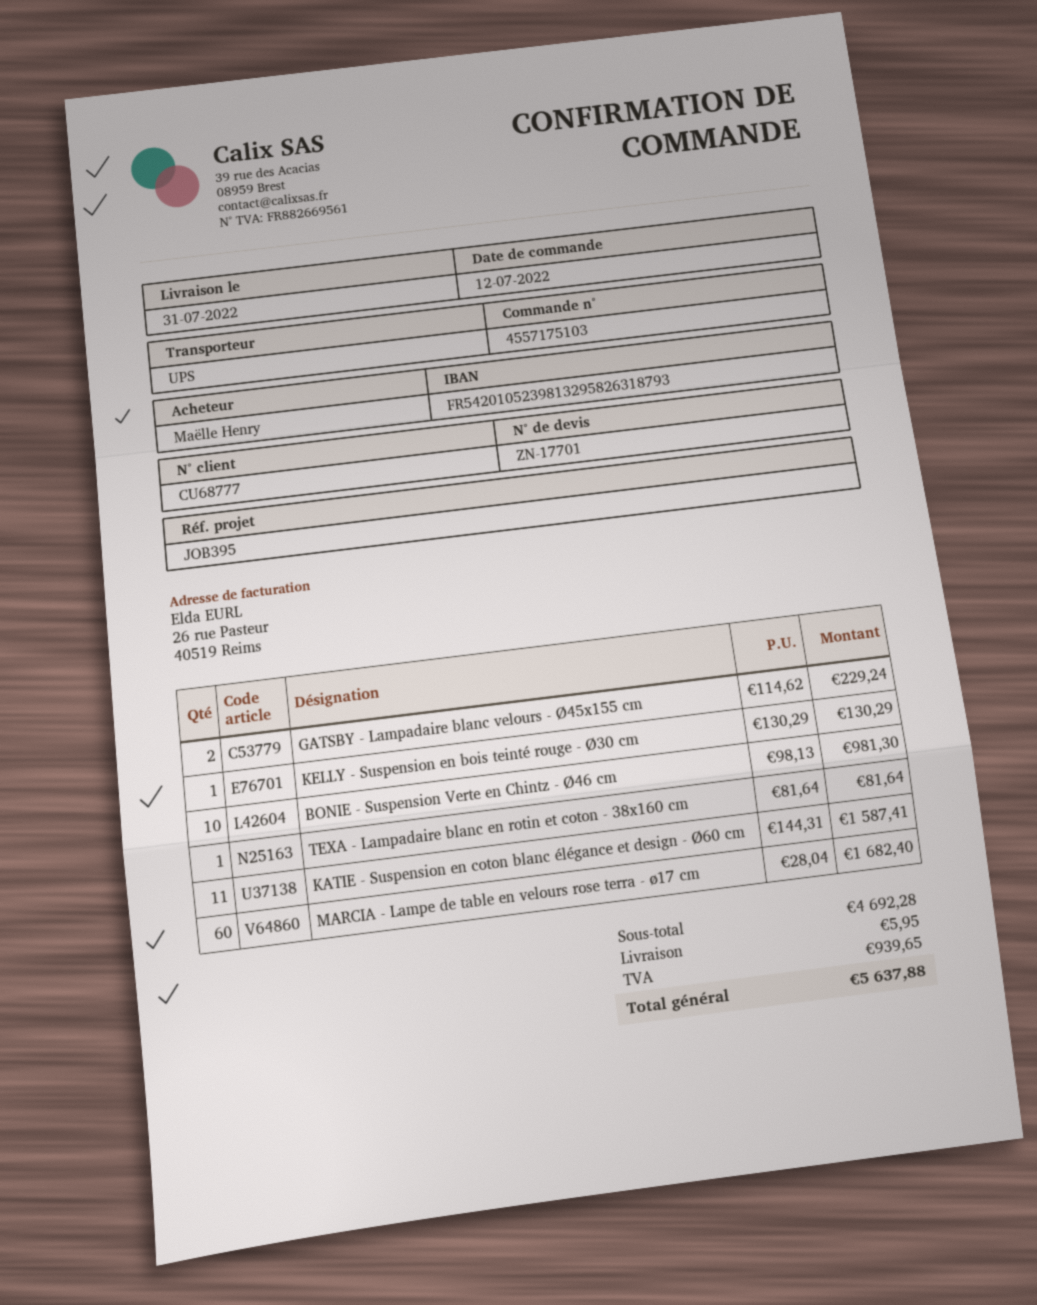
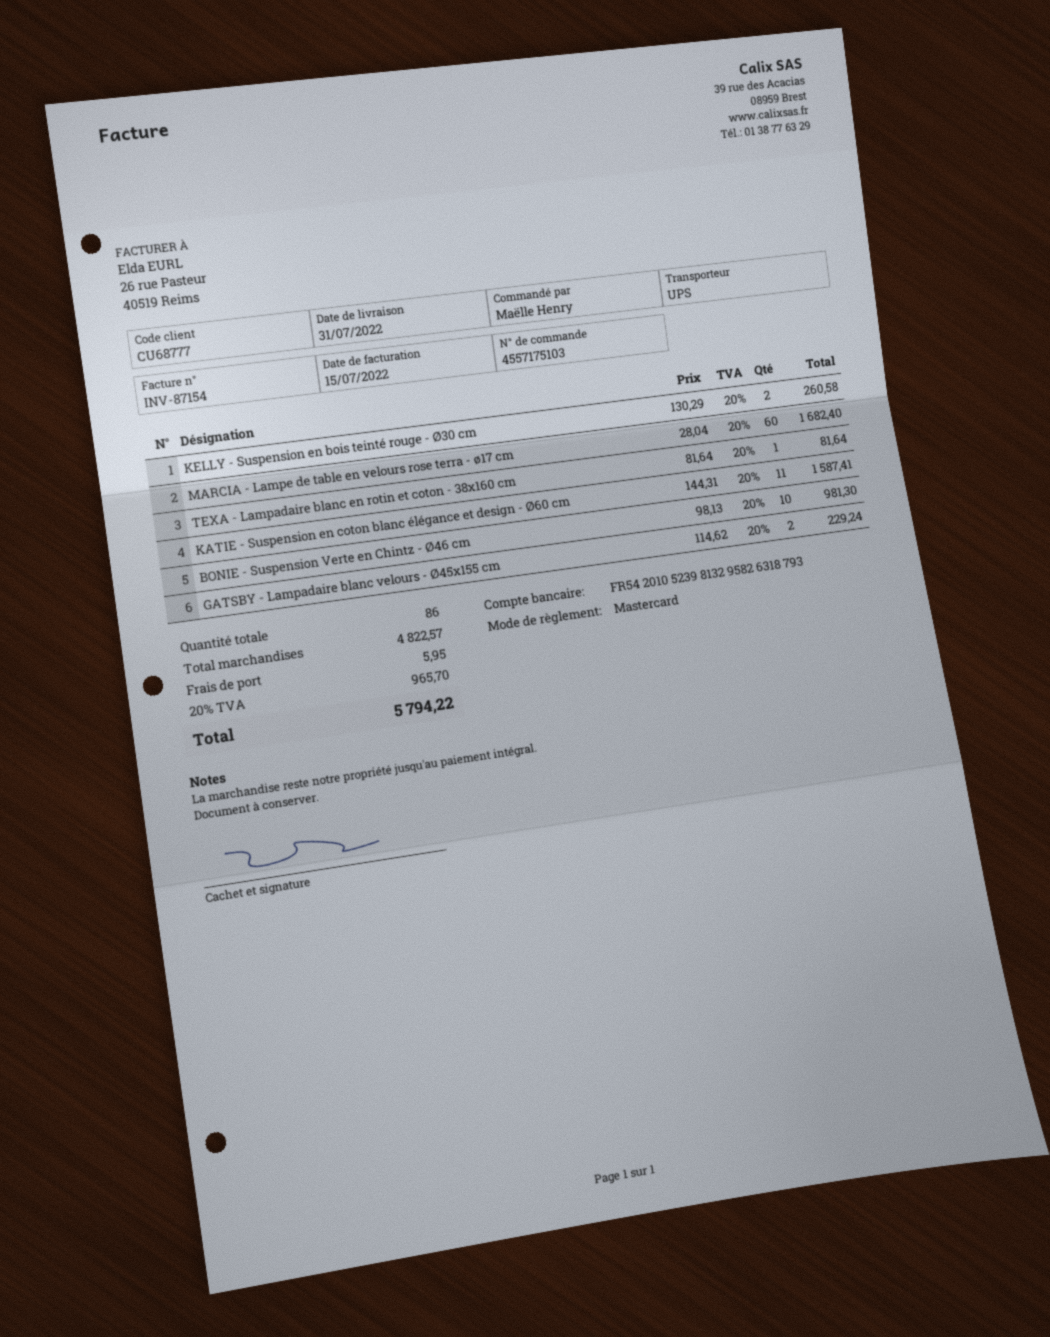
KELLY - Suspension en bois teinté rouge - Ø30 cm: 1 x 130.29 = 130.29 -> 2 x 130.29 = 260.58
subtotal: 4692.28 -> 4822.57
tax: 939.65 -> 965.70
total: 5637.88 -> 5794.22

